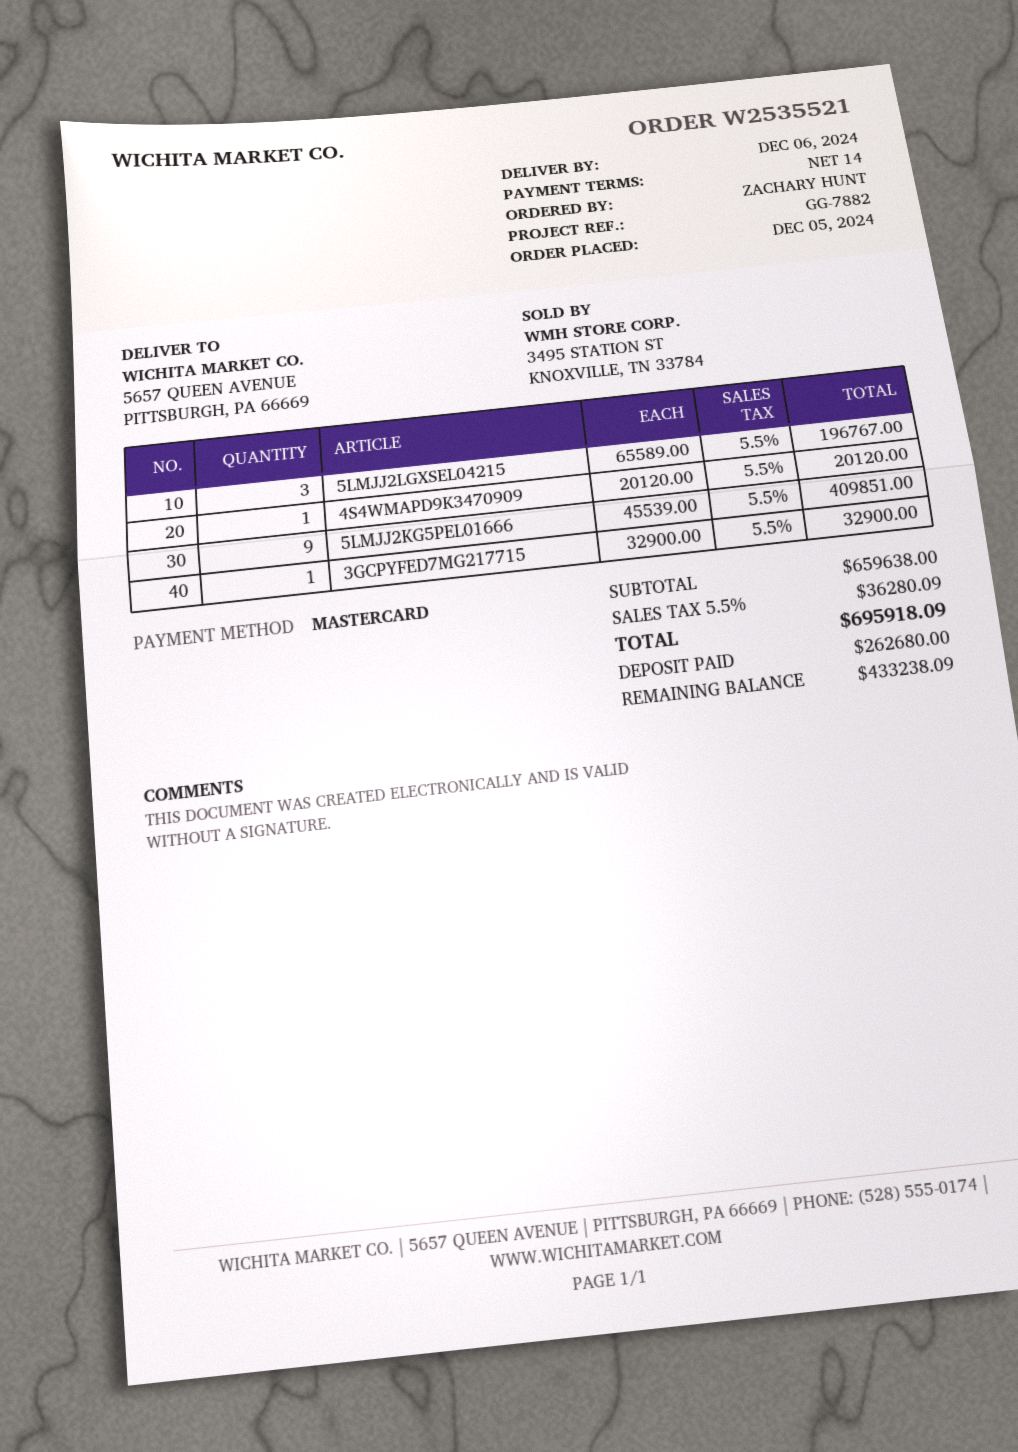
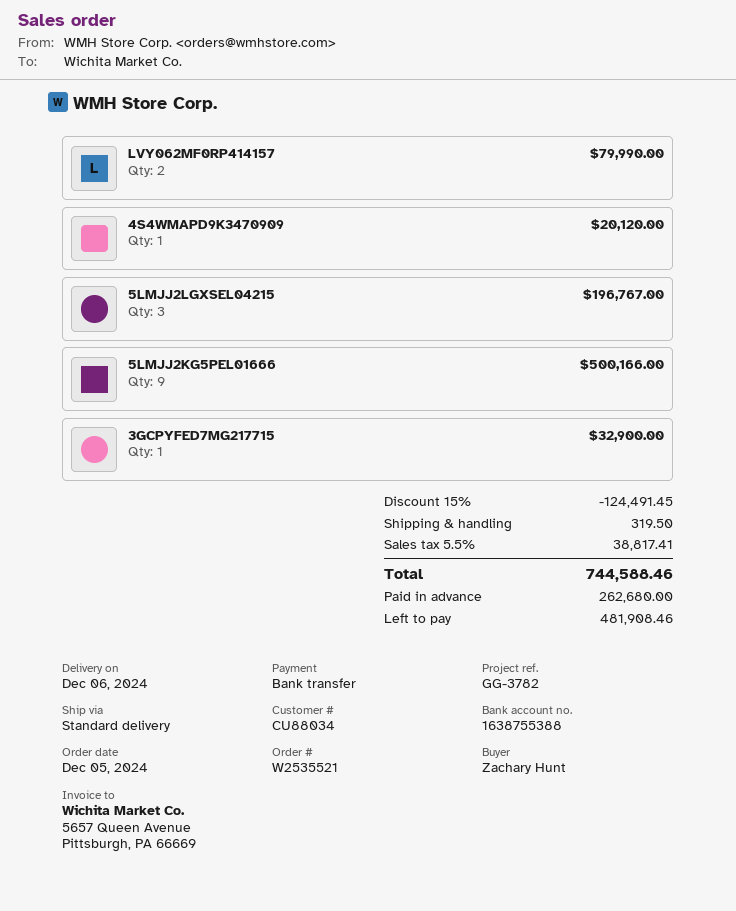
reference: GG-7882 -> GG-3782
payment method: Mastercard -> bank transfer
5LMJJ2KG5PEL01666: 9 for 409851.00 -> 9 for 500166.00
LVY062MF0RP414157: none -> 2 for 79990.00
discount: none -> 15% = 124491.45
shipping: none -> 319.50
tax: 5.5% = 36280.09 -> 5.5% = 38817.41
total: 695918.09 -> 744588.46
balance: 433238.09 -> 481908.46

